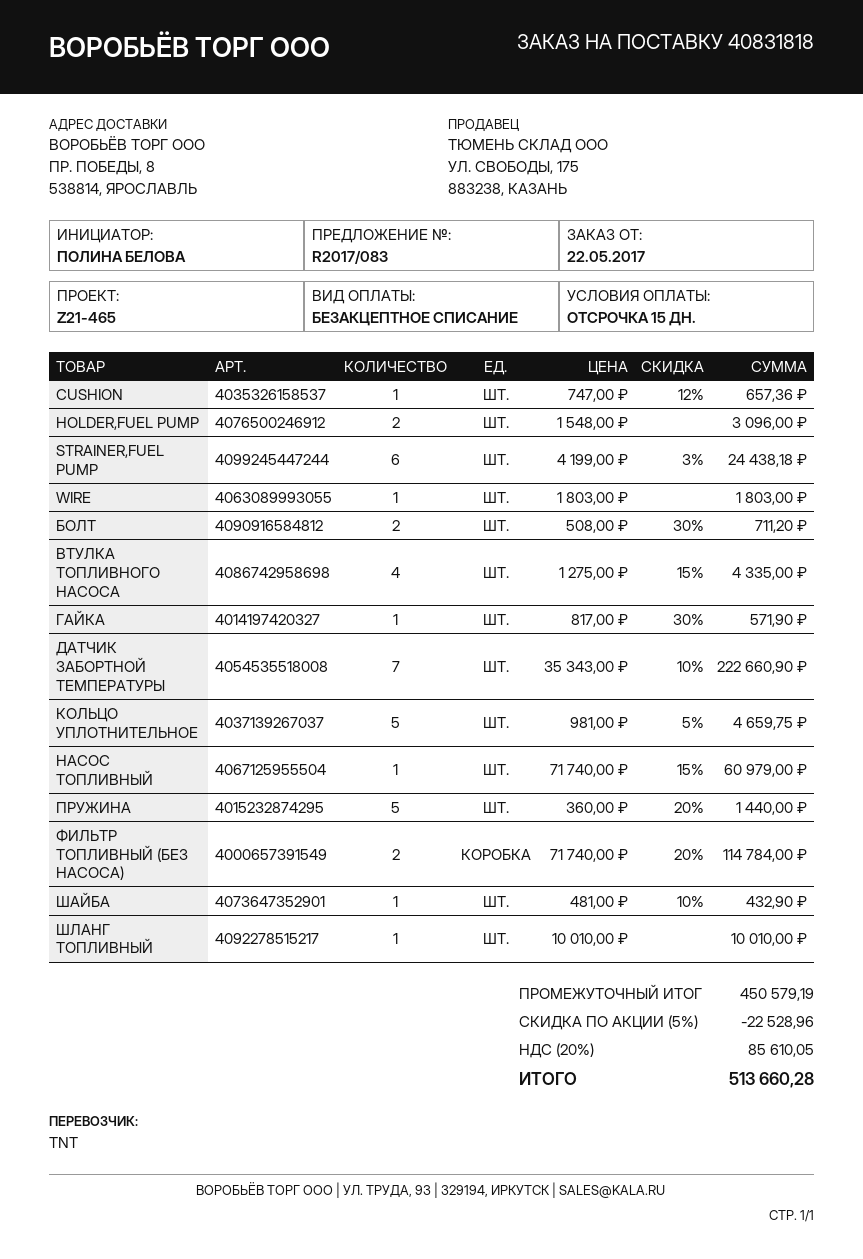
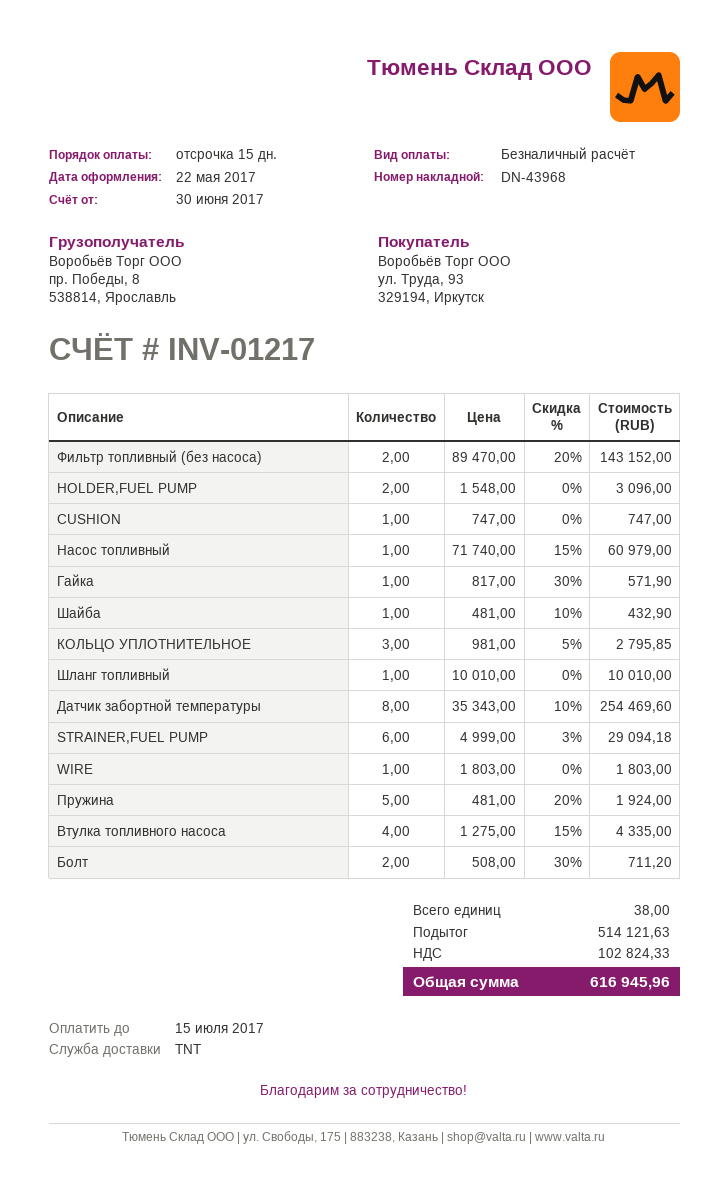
payment method: direct debit -> bank transfer
CUSHION: 1 x 747.00 - 12% = 657.36 -> 1 x 747.00 = 747.00
STRAINER,FUEL PUMP: 6 x 4199.00 - 3% = 24438.18 -> 6 x 4999.00 - 3% = 29094.18
ДАТЧИК ЗАБОРТНОЙ ТЕМПЕРАТУРЫ: 7 x 35343.00 - 10% = 222660.90 -> 8 x 35343.00 - 10% = 254469.60
КОЛЬЦО УПЛОТНИТЕЛЬНОЕ: 5 x 981.00 - 5% = 4659.75 -> 3 x 981.00 - 5% = 2795.85
ПРУЖИНА: 5 x 360.00 - 20% = 1440.00 -> 5 x 481.00 - 20% = 1924.00
ФИЛЬТР ТОПЛИВНЫЙ (БЕЗ НАСОСА): 2 x 71740.00 - 20% = 114784.00 -> 2 x 89470.00 - 20% = 143152.00
subtotal: 450579.19 -> 514121.63
discount: 5% = 22528.96 -> none
tax: 85610.05 -> 102824.33
total: 513660.28 -> 616945.96

